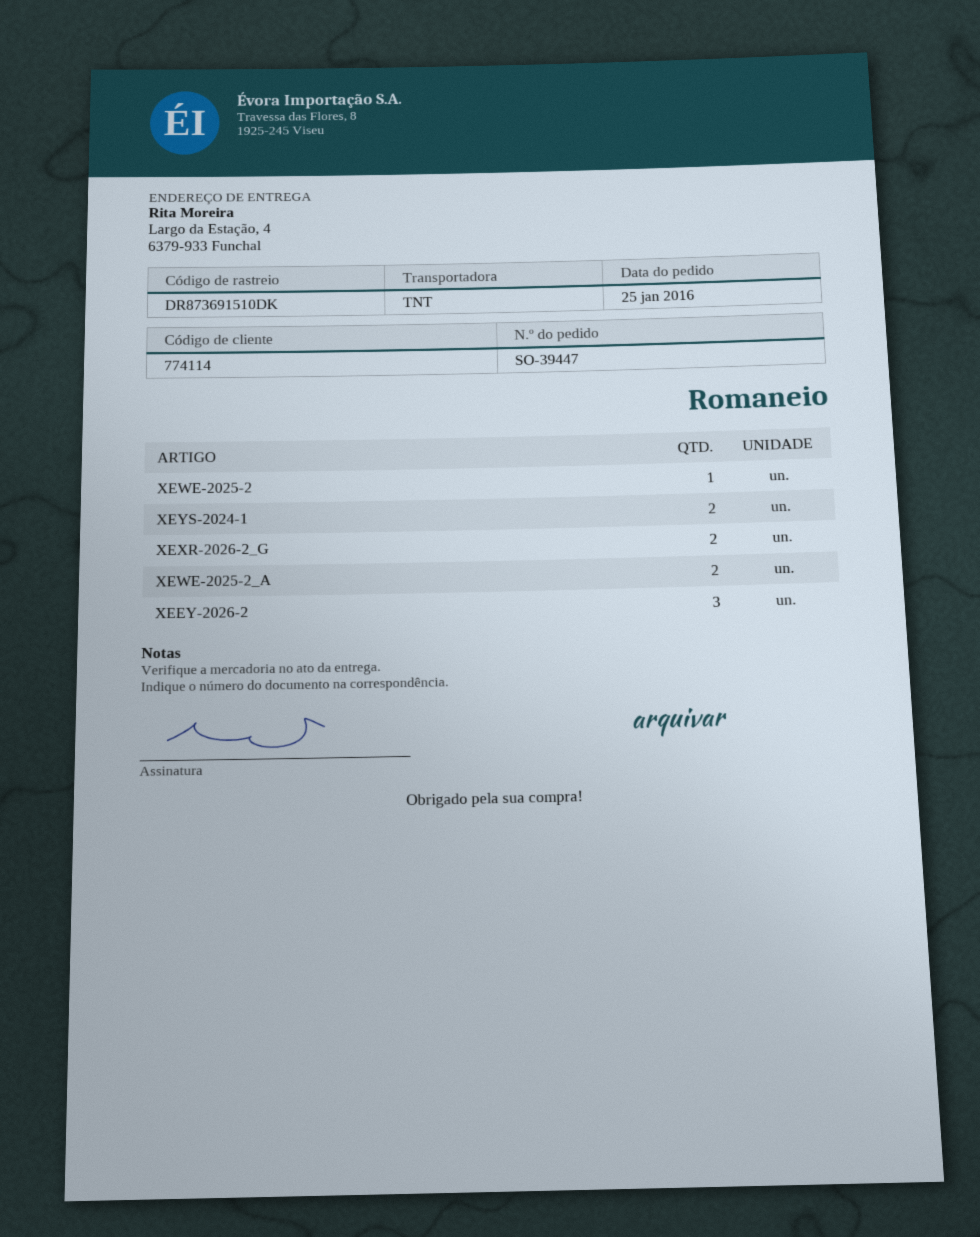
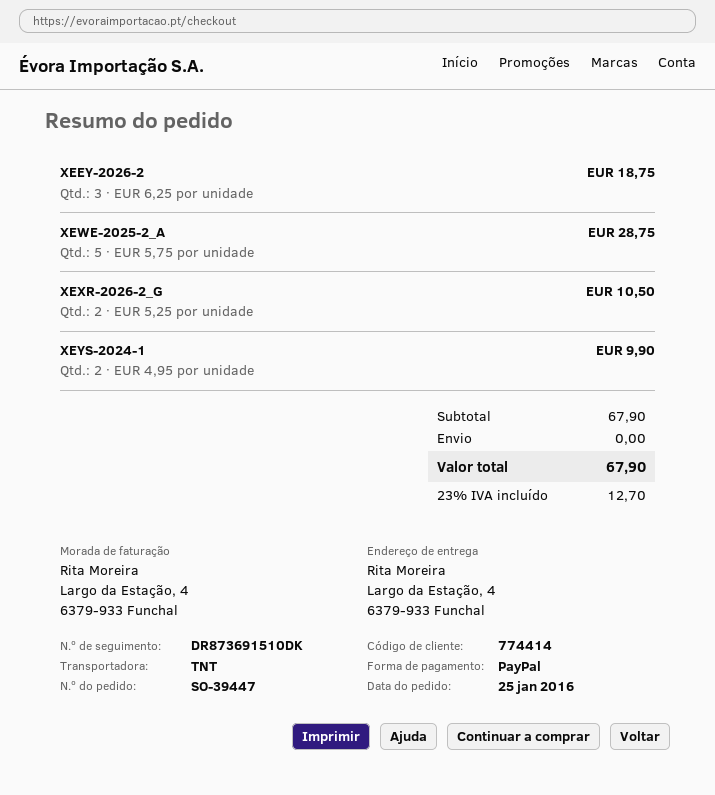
customer number: 774114 -> 774414
XEWE-2025-2: 1 -> none
XEWE-2025-2_A: 2 -> 5

